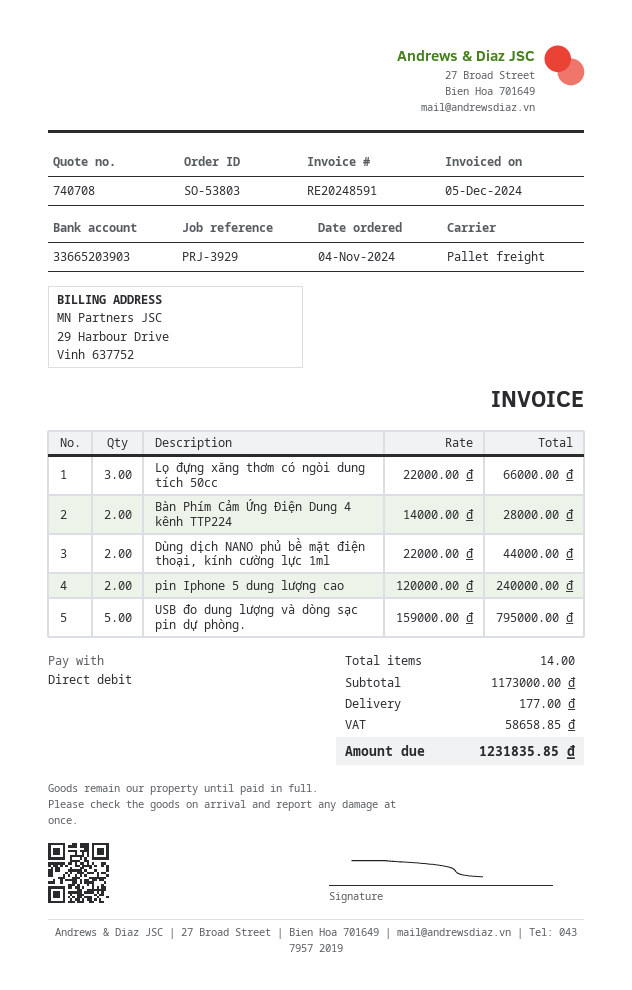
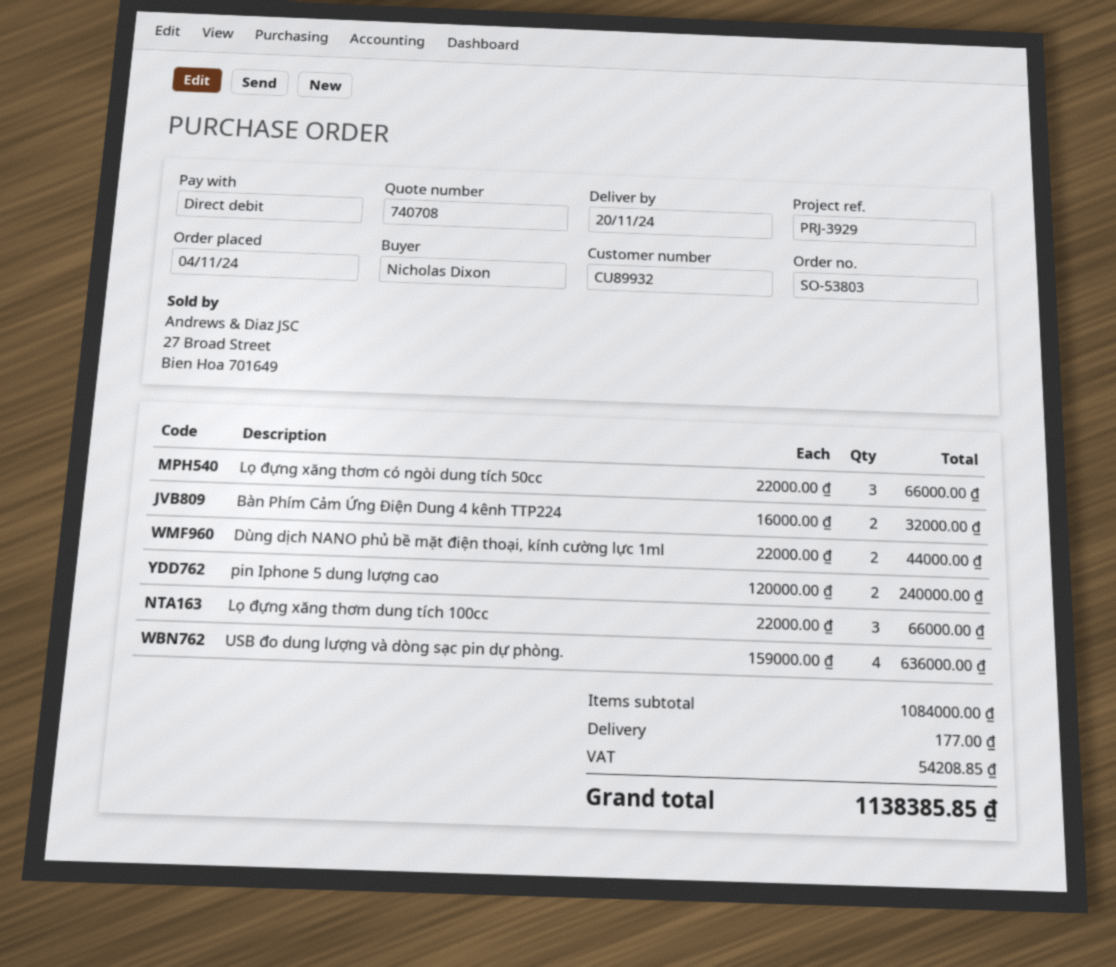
Bàn Phím Cảm Ứng Điện Dung 4 kênh TTP224: 2 x 14000.00 = 28000.00 -> 2 x 16000.00 = 32000.00
USB đo dung lượng và dòng sạc pin dự phòng.: 5 x 159000.00 = 795000.00 -> 4 x 159000.00 = 636000.00
Lọ đựng xăng thơm dung tích 100cc: none -> 3 x 22000.00 = 66000.00
subtotal: 1173000.00 -> 1084000.00
tax: 58658.85 -> 54208.85
total: 1231835.85 -> 1138385.85

